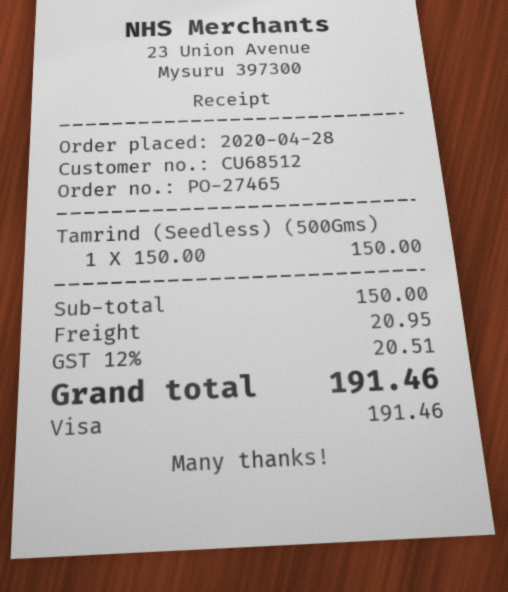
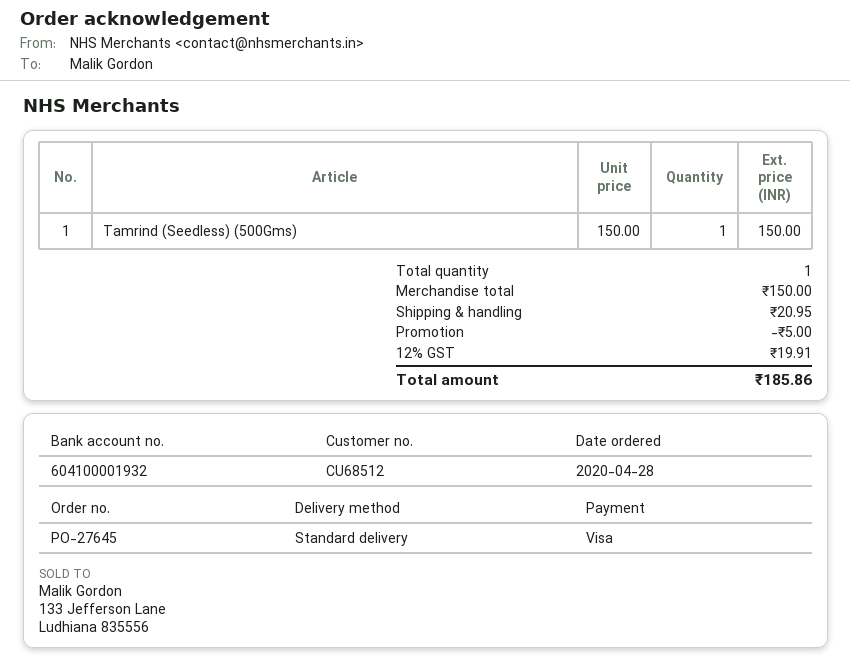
order number: PO-27465 -> PO-27645
discount: none -> 5.00
tax: 12% = 20.51 -> 12% = 19.91
total: 191.46 -> 185.86

